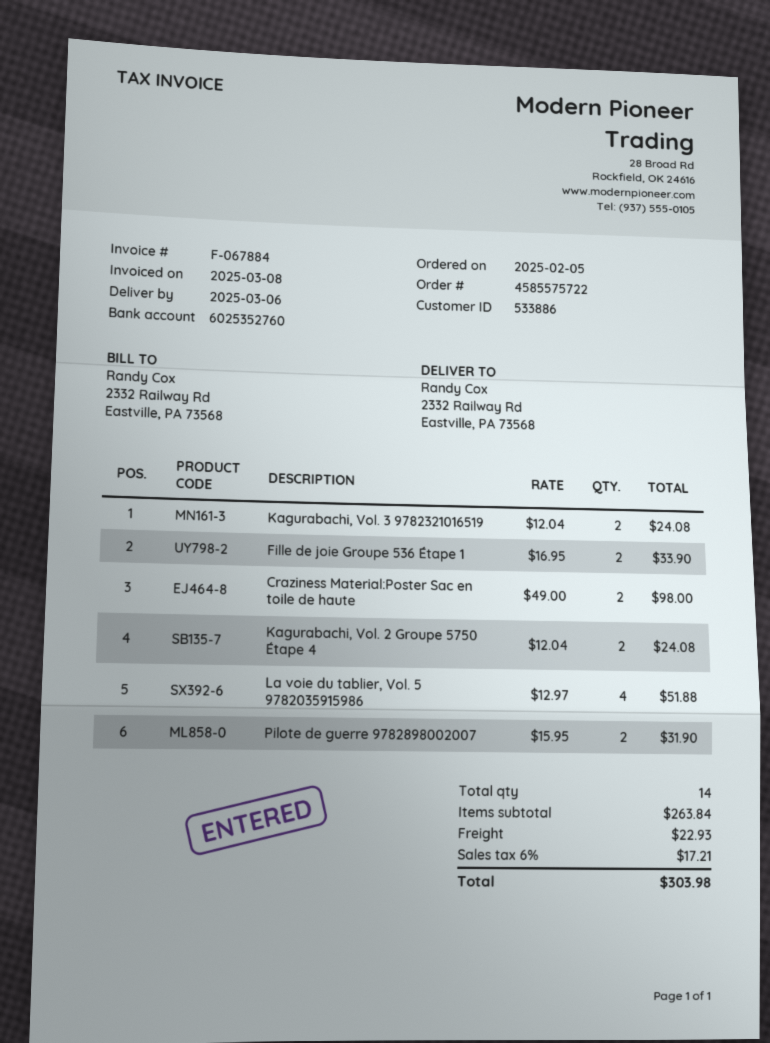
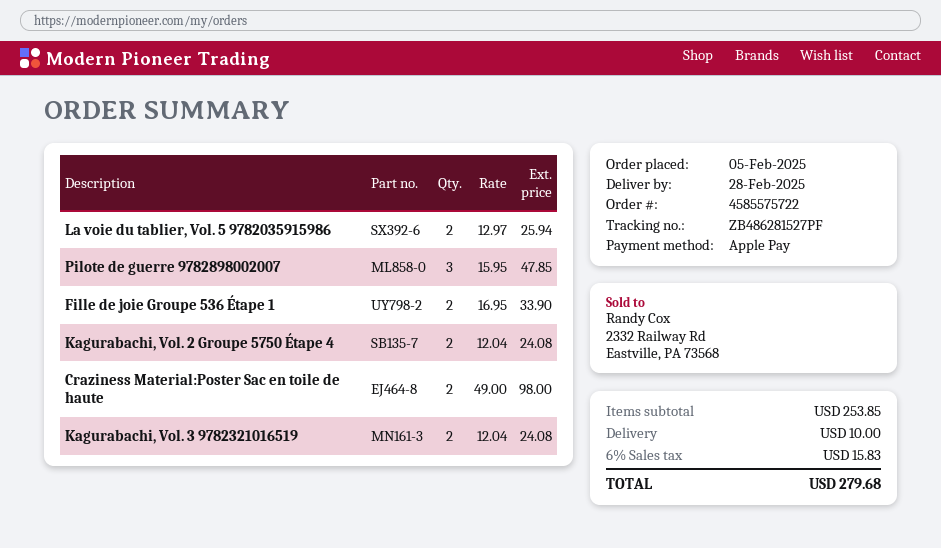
delivery date: 2025-03-06 -> 2025-02-28
La voie du tablier, Vol. 5 9782035915986: 4 x 12.97 = 51.88 -> 2 x 12.97 = 25.94
Pilote de guerre 9782898002007: 2 x 15.95 = 31.90 -> 3 x 15.95 = 47.85
subtotal: 263.84 -> 253.85
shipping: 22.93 -> 10.00
tax: 6% = 17.21 -> 6% = 15.83
total: 303.98 -> 279.68

